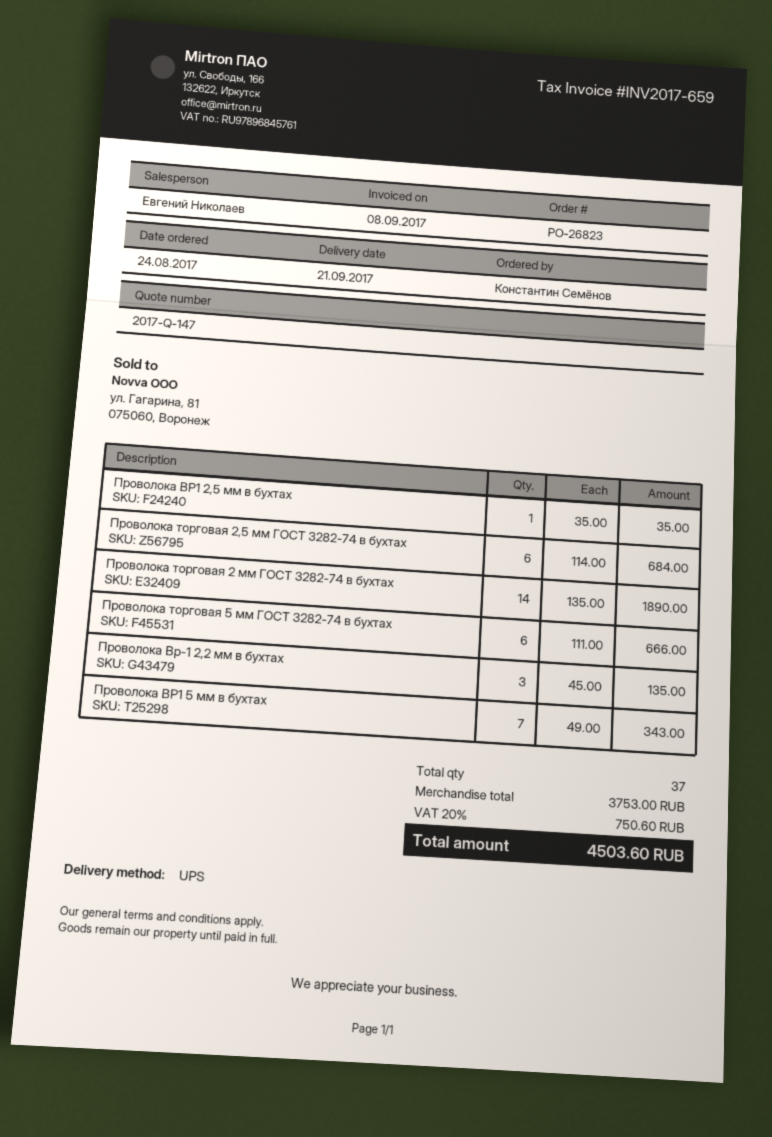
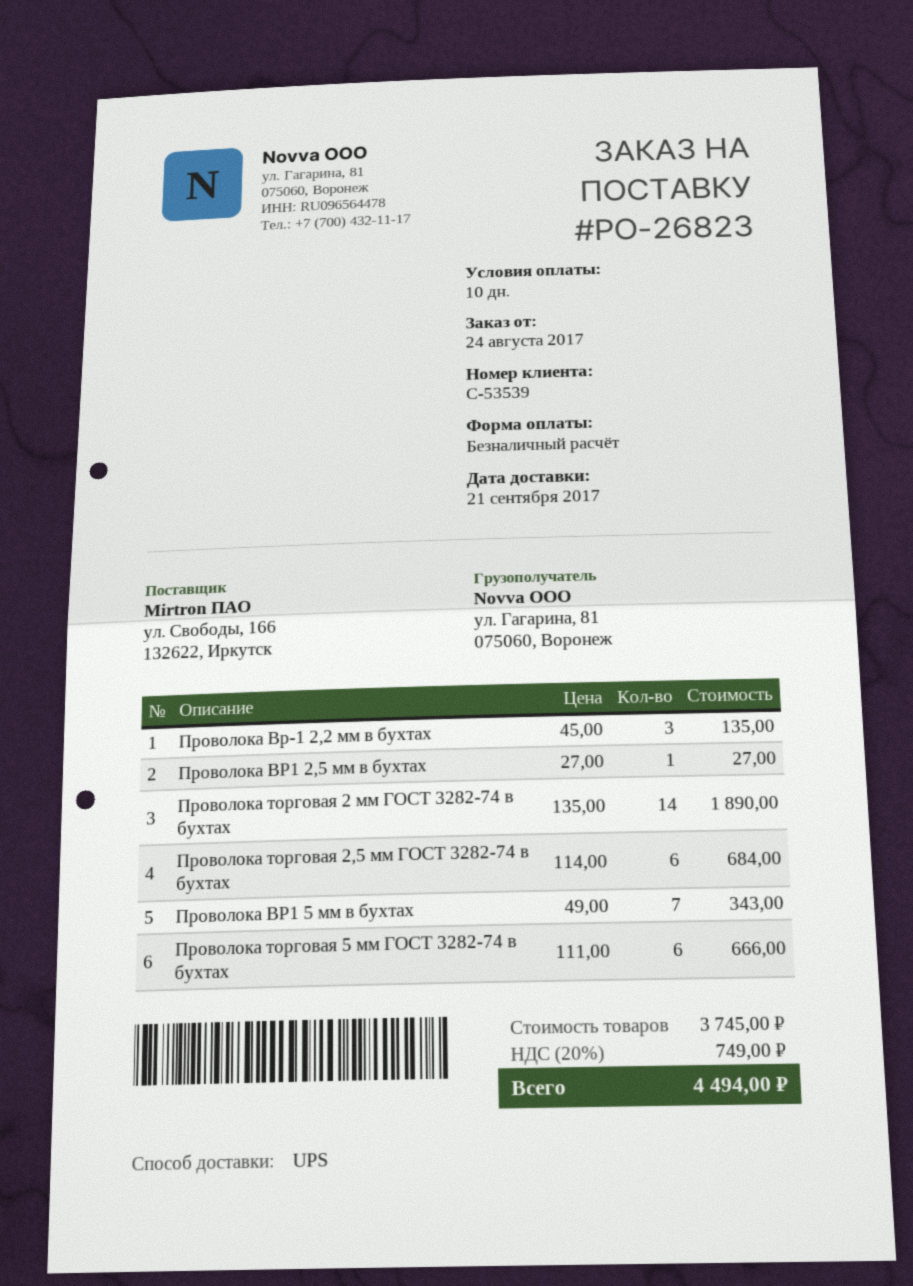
Проволока ВР1 2,5 мм в бухтах: 1 x 35.00 = 35.00 -> 1 x 27.00 = 27.00
subtotal: 3753.00 -> 3745.00
tax: 20% = 750.60 -> 20% = 749.00
total: 4503.60 -> 4494.00

